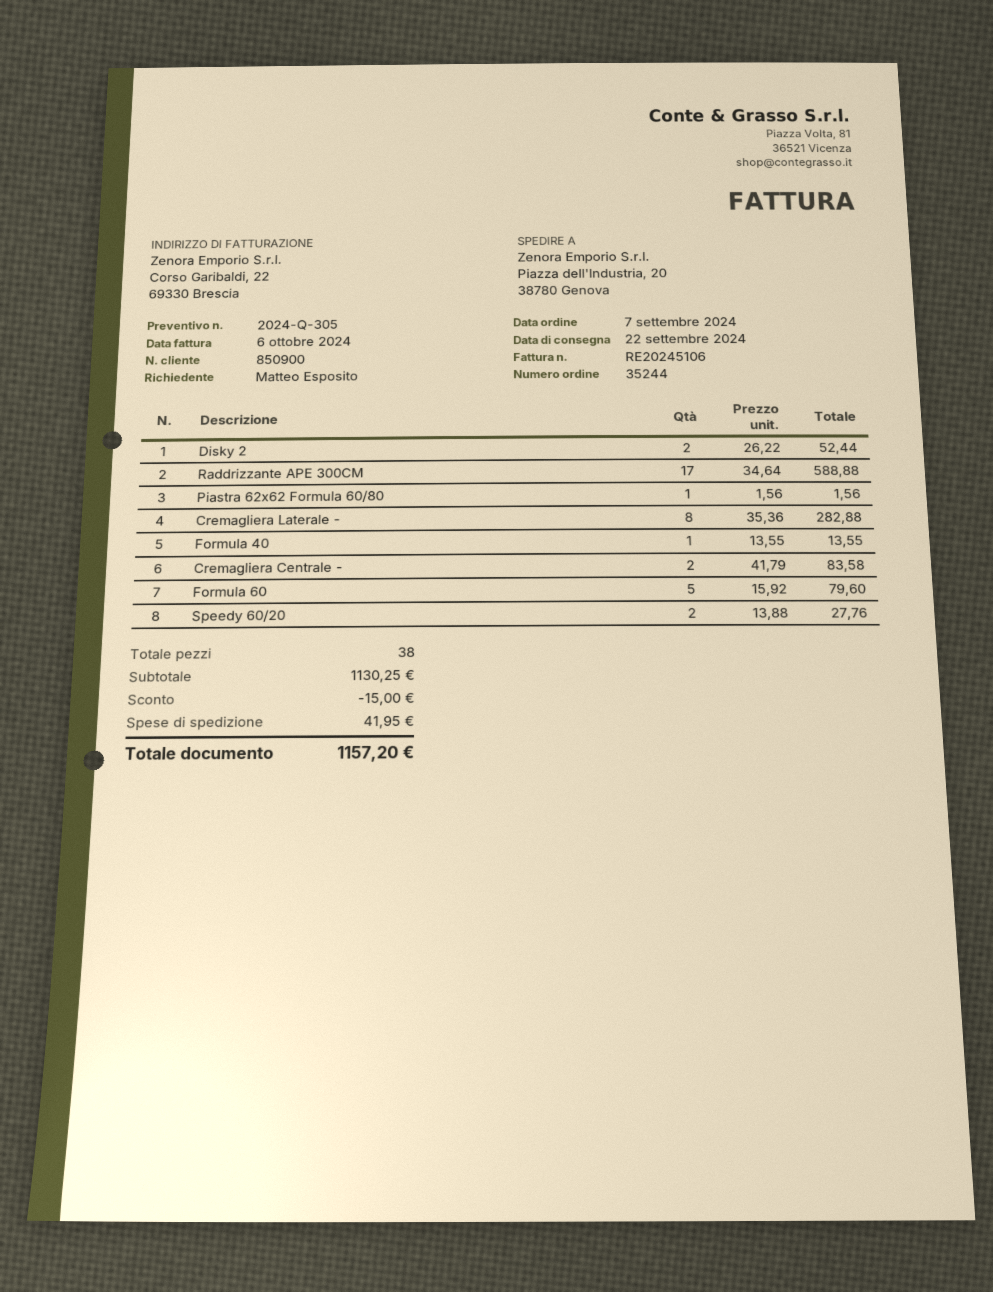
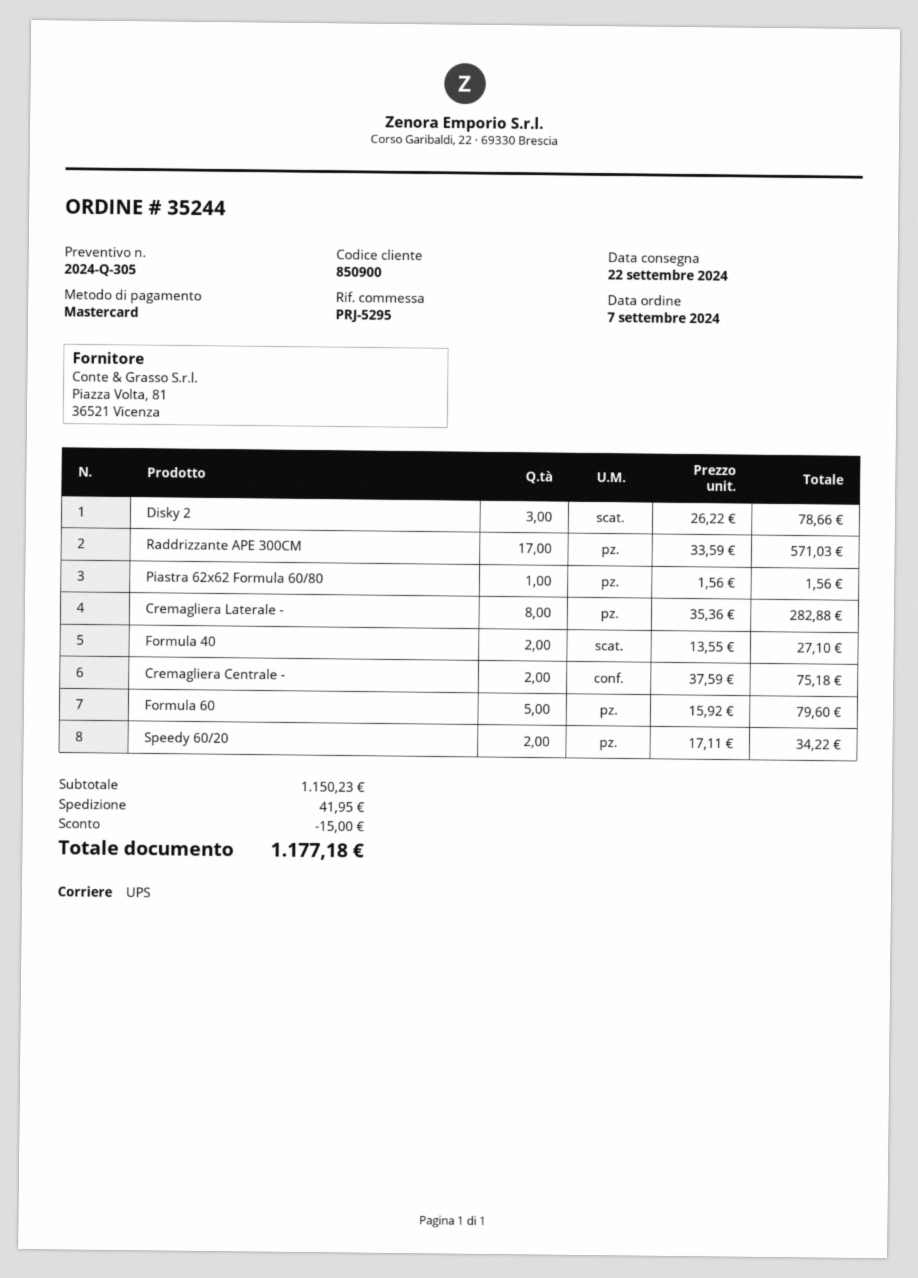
Disky 2: 2 x 26.22 = 52.44 -> 3 x 26.22 = 78.66
Raddrizzante APE 300CM: 17 x 34.64 = 588.88 -> 17 x 33.59 = 571.03
Formula 40: 1 x 13.55 = 13.55 -> 2 x 13.55 = 27.10
Cremagliera Centrale -: 2 x 41.79 = 83.58 -> 2 x 37.59 = 75.18
Speedy 60/20: 2 x 13.88 = 27.76 -> 2 x 17.11 = 34.22
subtotal: 1130.25 -> 1150.23
total: 1157.20 -> 1177.18

